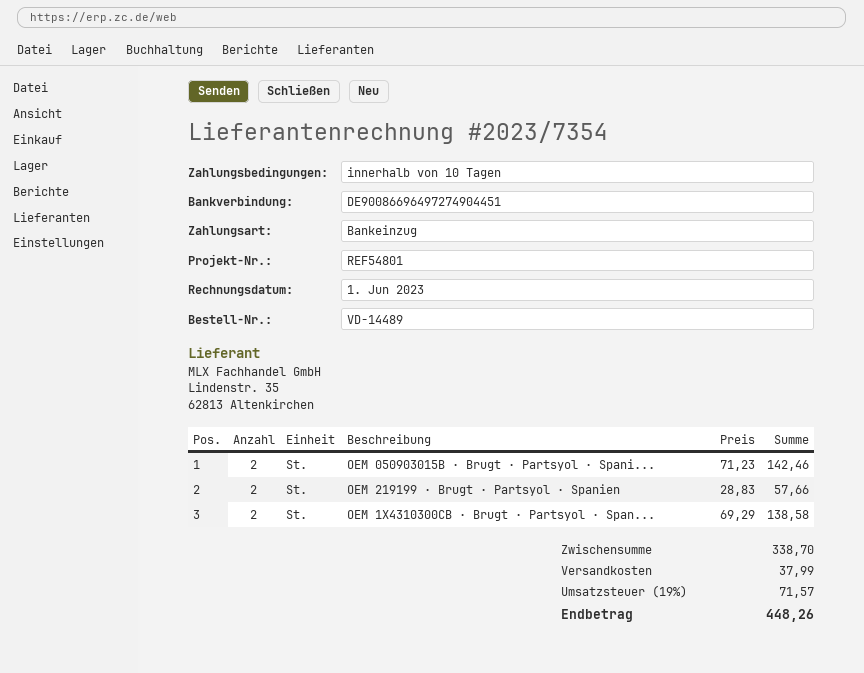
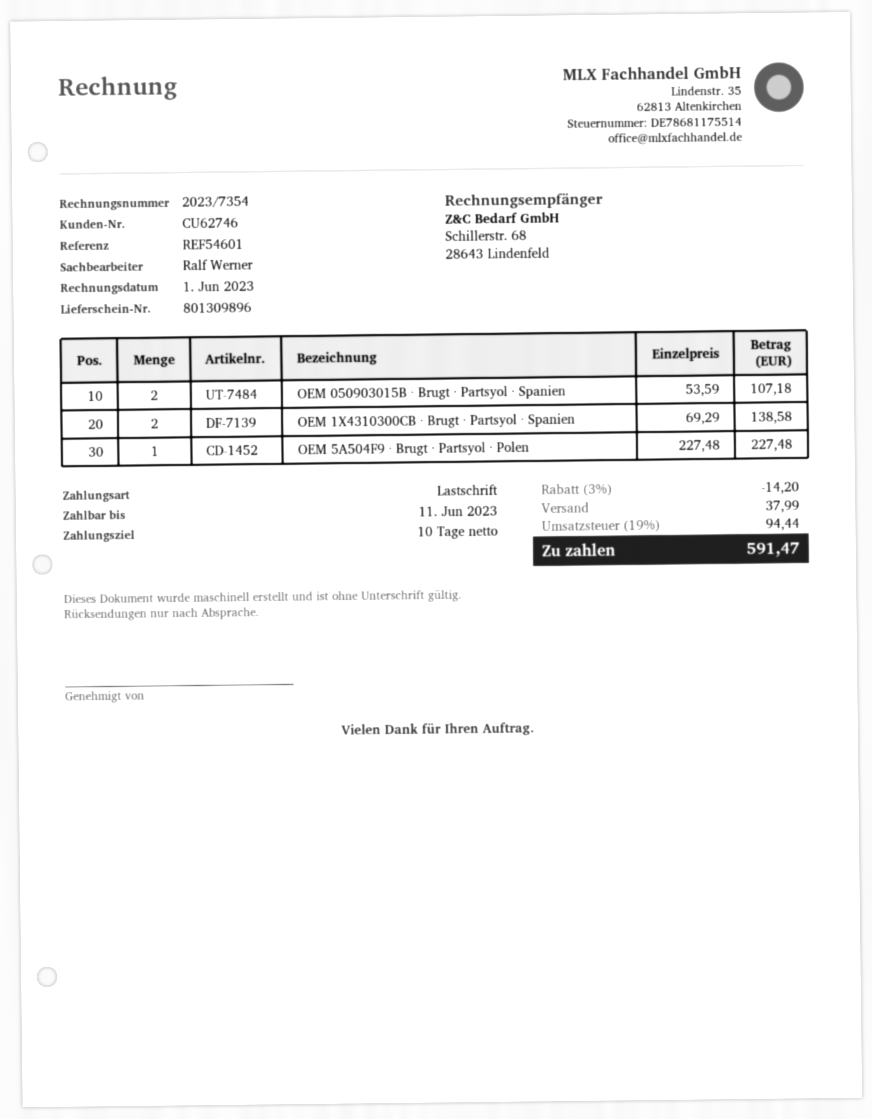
reference: REF54801 -> REF54601
OEM 050903015B · Brugt · Partsyol · Spani...: 2 x 71.23 = 142.46 -> 2 x 53.59 = 107.18
OEM 219199 · Brugt · Partsyol · Spanien: 2 x 28.83 = 57.66 -> none
OEM 5A504F9 · Brugt · Partsyol · Polen: none -> 1 x 227.48 = 227.48
discount: none -> 3% = 14.20
tax: 19% = 71.57 -> 19% = 94.44
total: 448.26 -> 591.47

